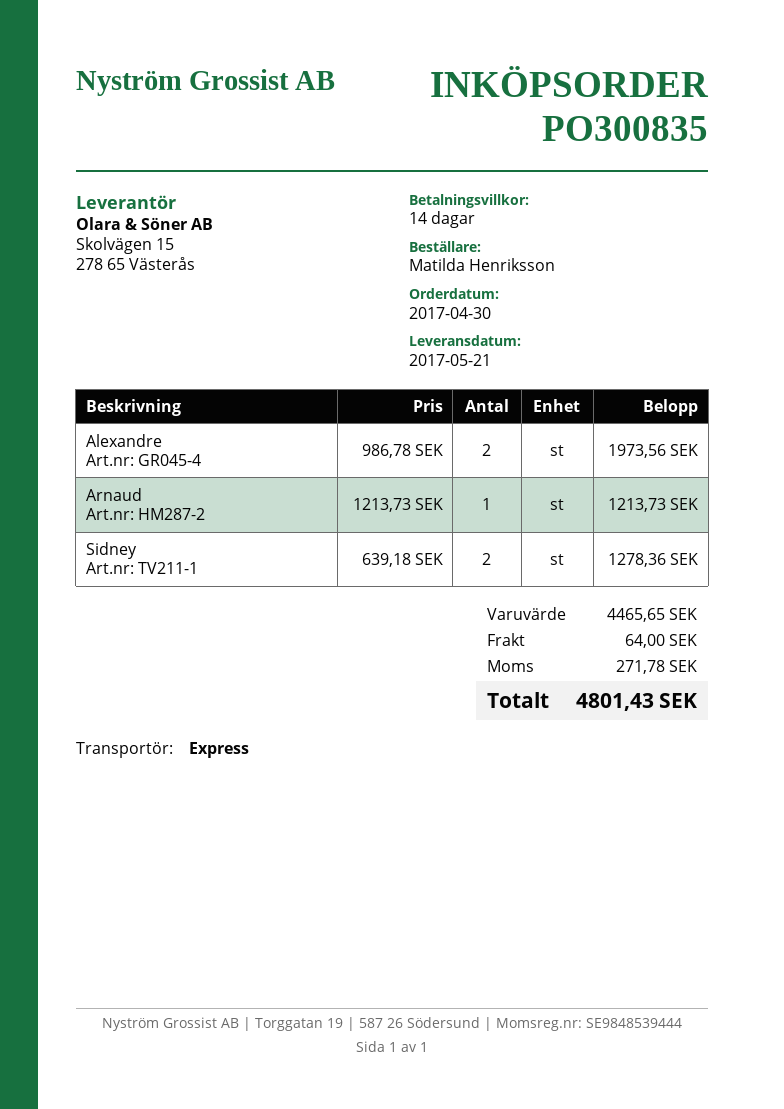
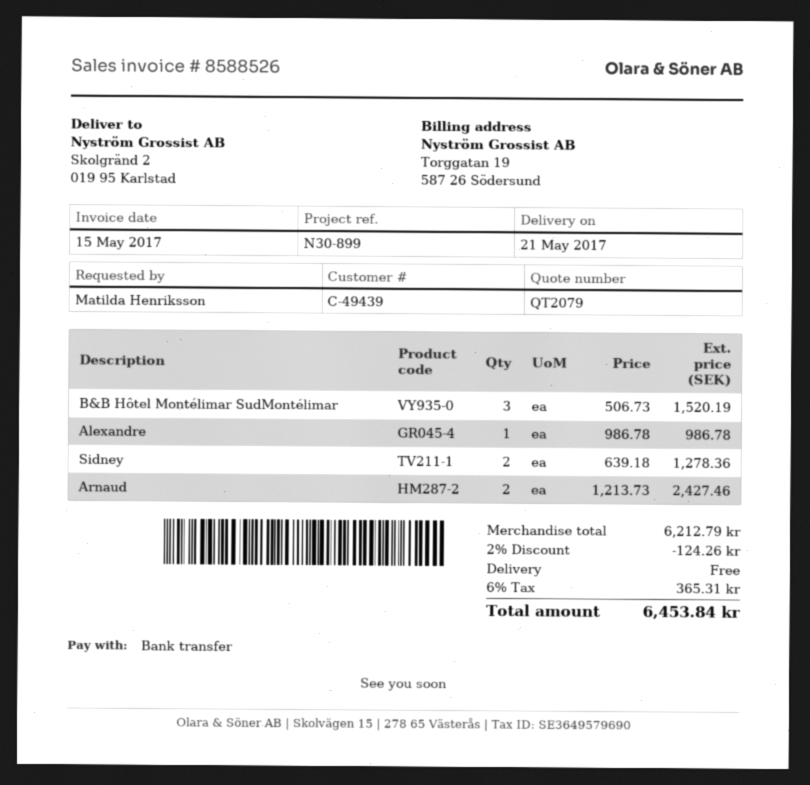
Alexandre: 2 x 986.78 = 1973.56 -> 1 x 986.78 = 986.78
Arnaud: 1 x 1213.73 = 1213.73 -> 2 x 1213.73 = 2427.46
B&B Hôtel Montélimar SudMontélimar: none -> 3 x 506.73 = 1520.19
subtotal: 4465.65 -> 6212.79
discount: none -> 2% = 124.26
shipping: 64.00 -> 0.00
tax: 271.78 -> 365.31
total: 4801.43 -> 6453.84

